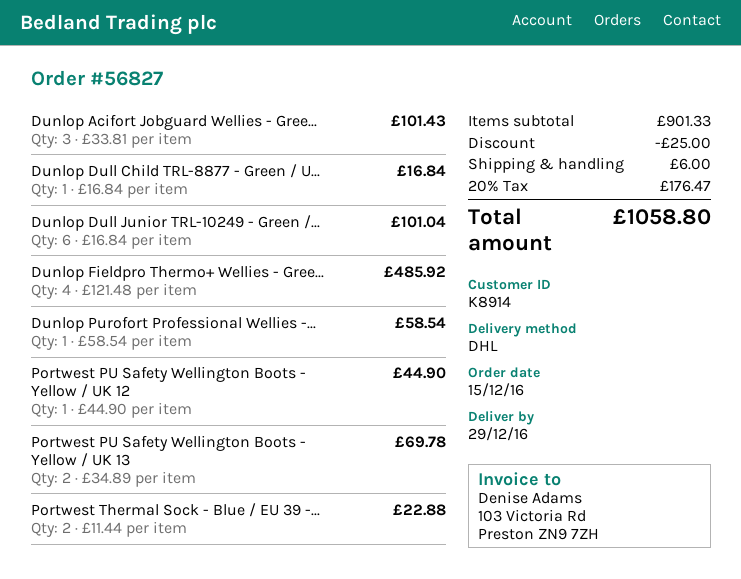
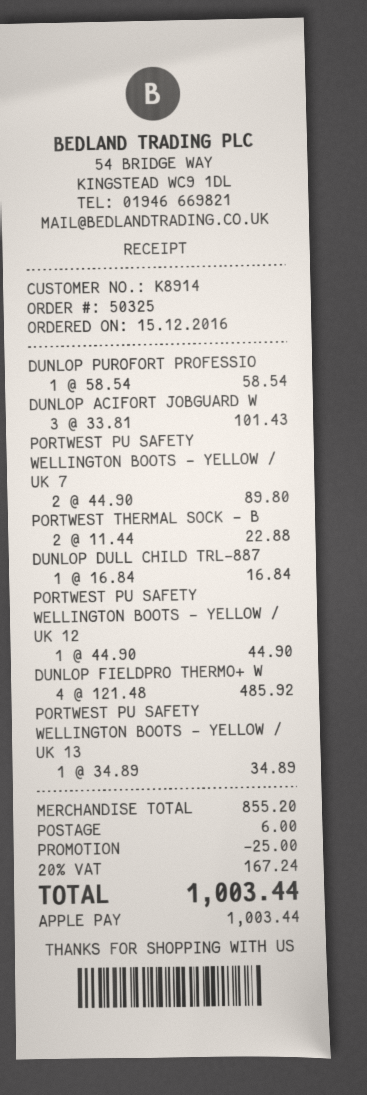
order number: 56827 -> 50325
Dunlop Dull Junior TRL-10249 - Green /...: 6 x 16.84 = 101.04 -> none
Portwest PU Safety Wellington Boots - Yellow / UK 13: 2 x 34.89 = 69.78 -> 1 x 34.89 = 34.89
PORTWEST PU SAFETY WELLINGTON BOOTS - YELLOW / UK 7: none -> 2 x 44.90 = 89.80
subtotal: 901.33 -> 855.20
tax: 20% = 176.47 -> 20% = 167.24
total: 1058.80 -> 1003.44

